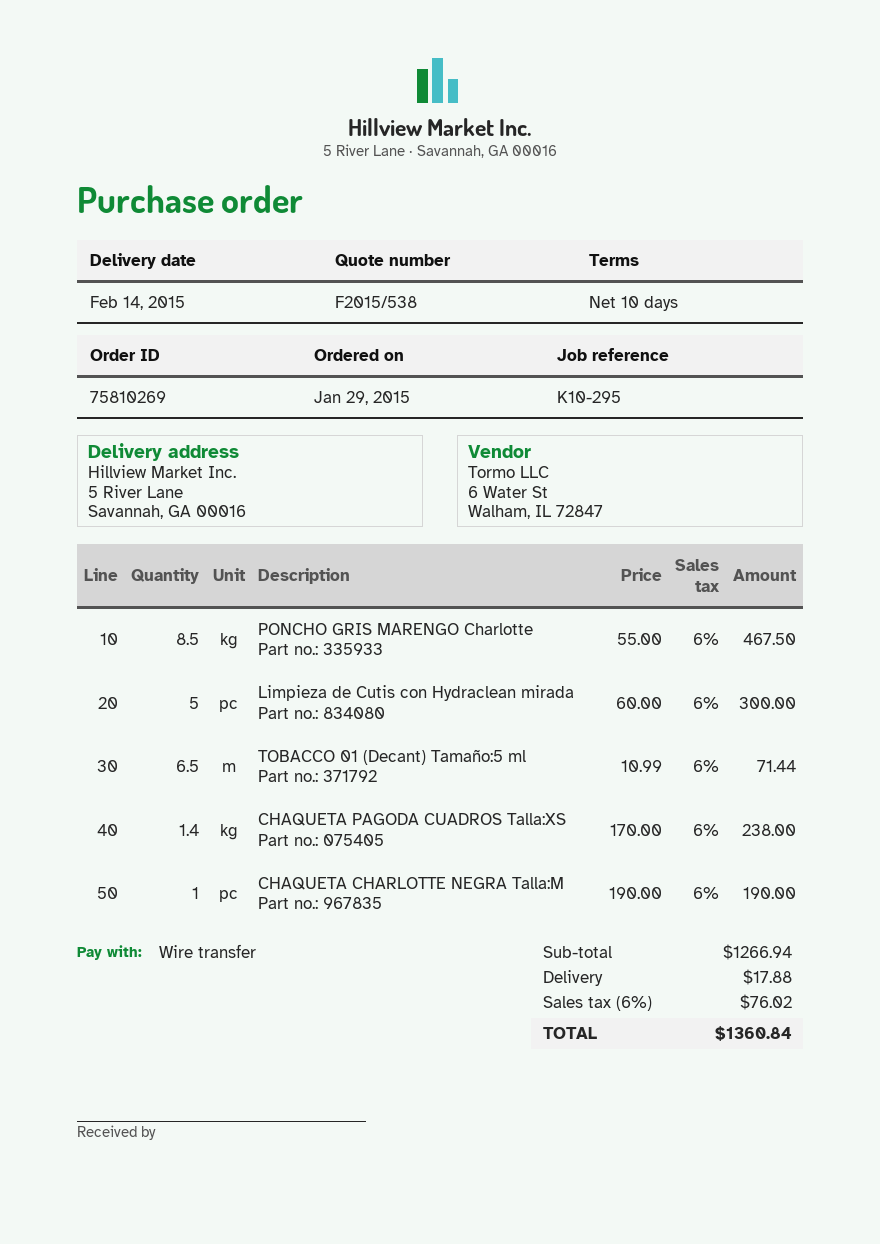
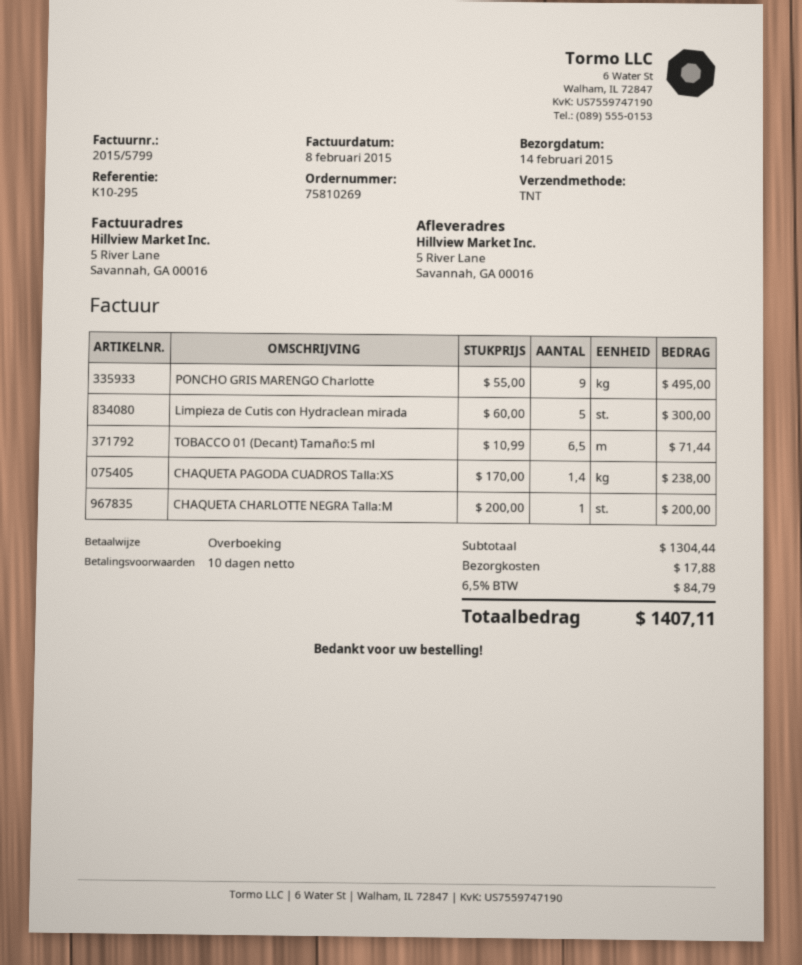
PONCHO GRIS MARENGO Charlotte: 8.5 x 55.00 = 467.50 -> 9 x 55.00 = 495.00
CHAQUETA CHARLOTTE NEGRA Talla:M: 1 x 190.00 = 190.00 -> 1 x 200.00 = 200.00
subtotal: 1266.94 -> 1304.44
tax: 6% = 76.02 -> 6.5% = 84.79
total: 1360.84 -> 1407.11

